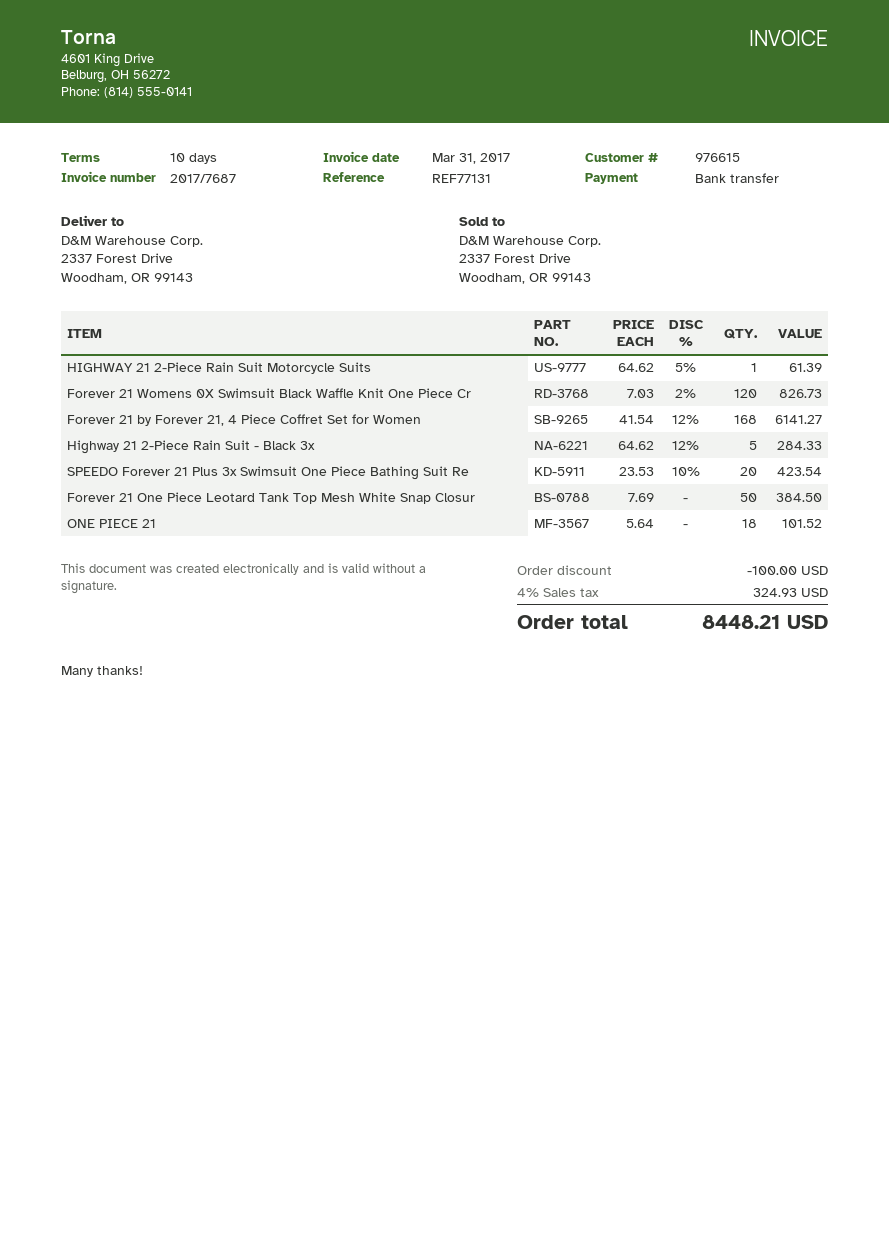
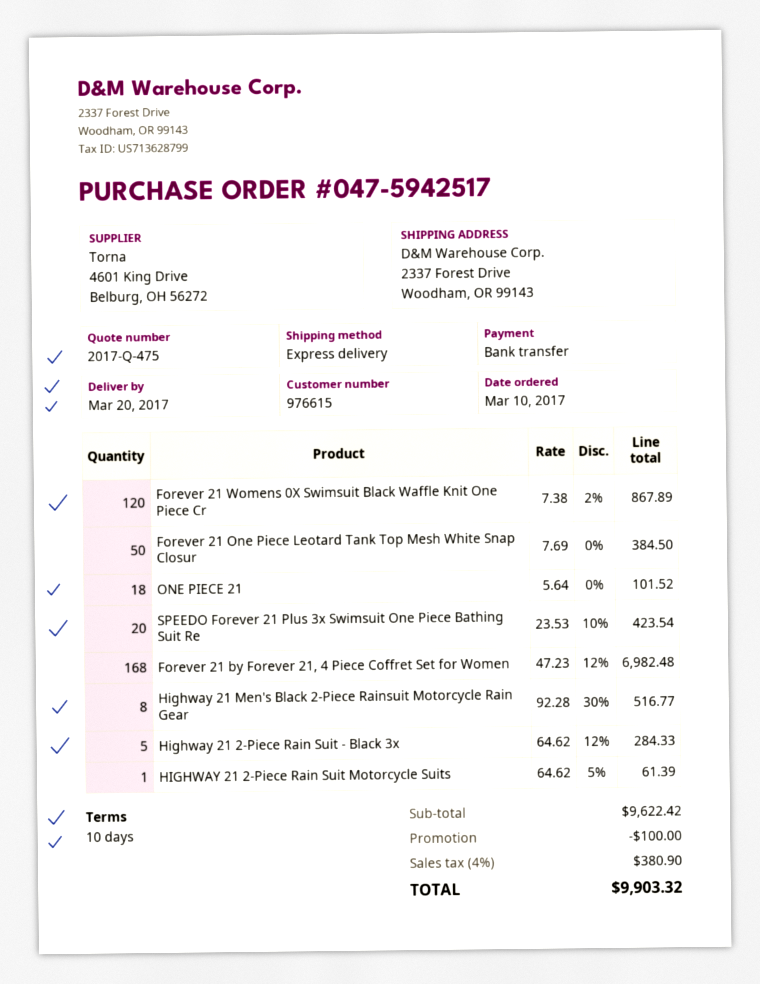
Forever 21 Womens 0X Swimsuit Black Waffle Knit One Piece Cr: 120 x 7.03 - 2% = 826.73 -> 120 x 7.38 - 2% = 867.89
Forever 21 by Forever 21, 4 Piece Coffret Set for Women: 168 x 41.54 - 12% = 6141.27 -> 168 x 47.23 - 12% = 6982.48
Highway 21 Men's Black 2-Piece Rainsuit Motorcycle Rain Gear: none -> 8 x 92.28 - 30% = 516.77
tax: 4% = 324.93 -> 4% = 380.90
total: 8448.21 -> 9903.32

